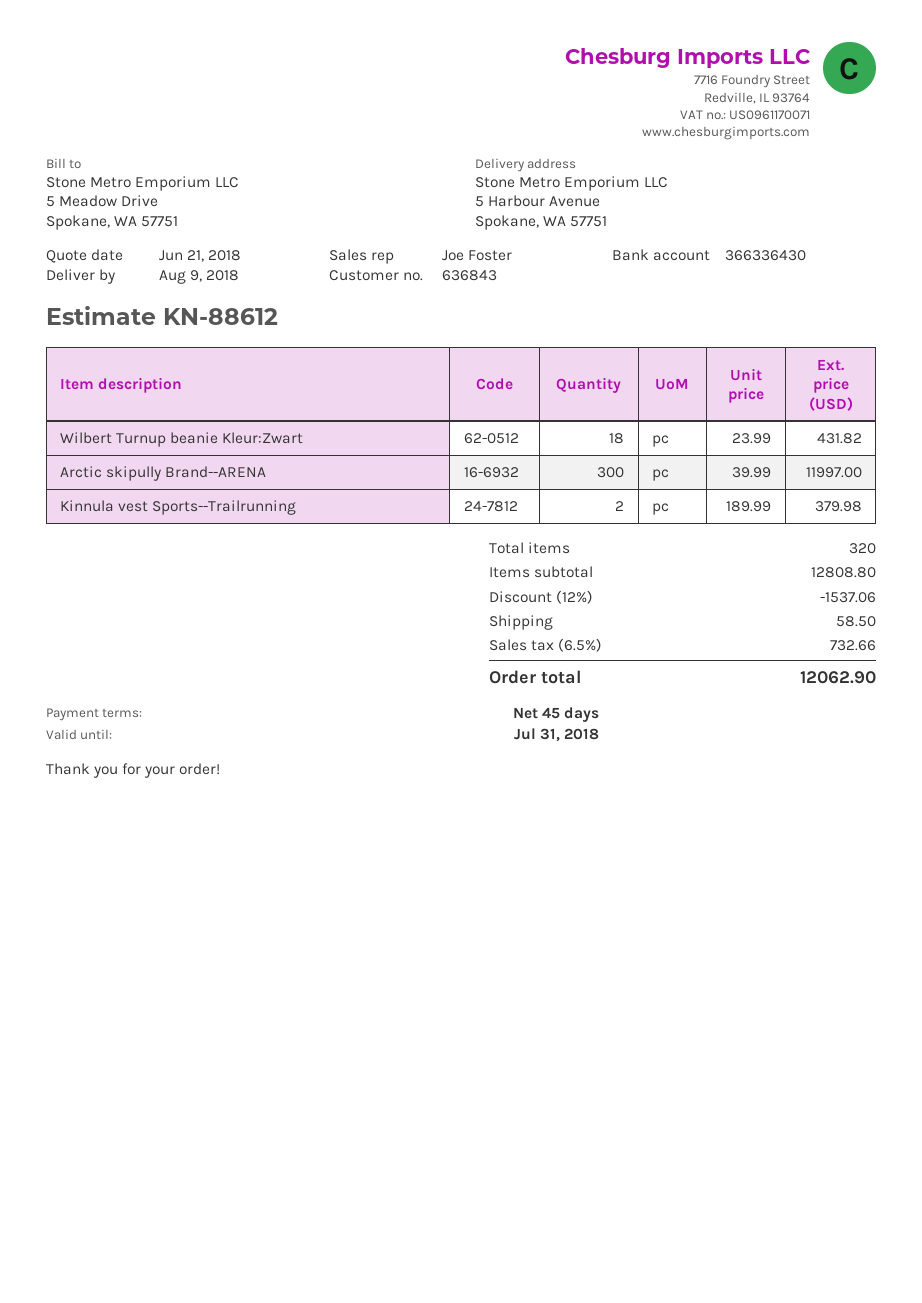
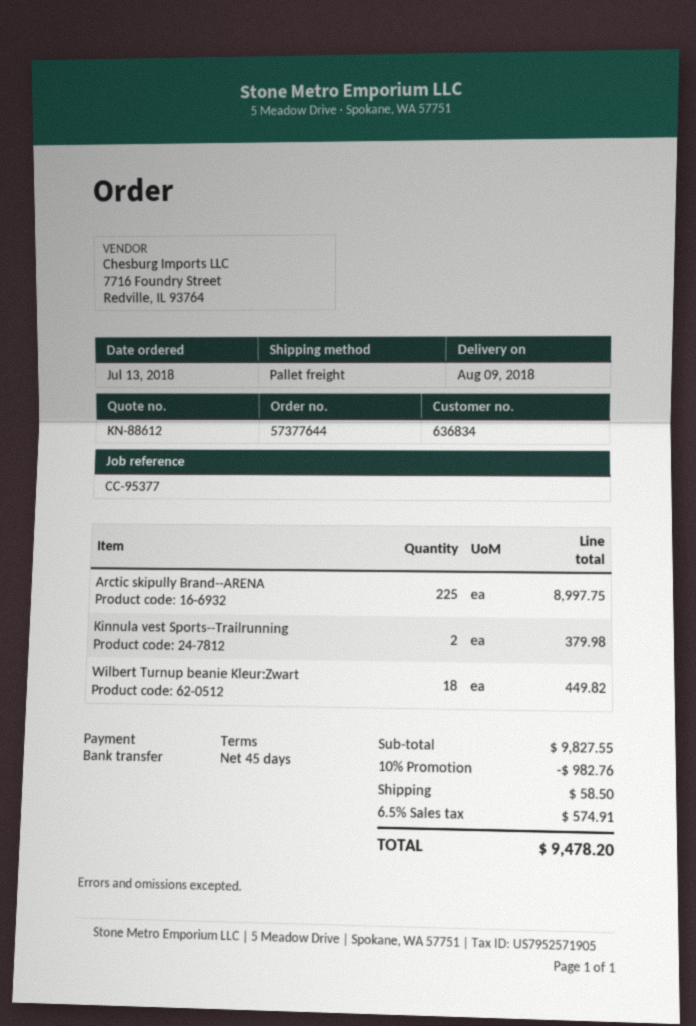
customer number: 636843 -> 636834
Wilbert Turnup beanie Kleur:Zwart: 18 for 431.82 -> 18 for 449.82
Arctic skipully Brand--ARENA: 300 for 11997.00 -> 225 for 8997.75
subtotal: 12808.80 -> 9827.55
discount: 12% = 1537.06 -> 10% = 982.76
tax: 6.5% = 732.66 -> 6.5% = 574.91
total: 12062.90 -> 9478.20

